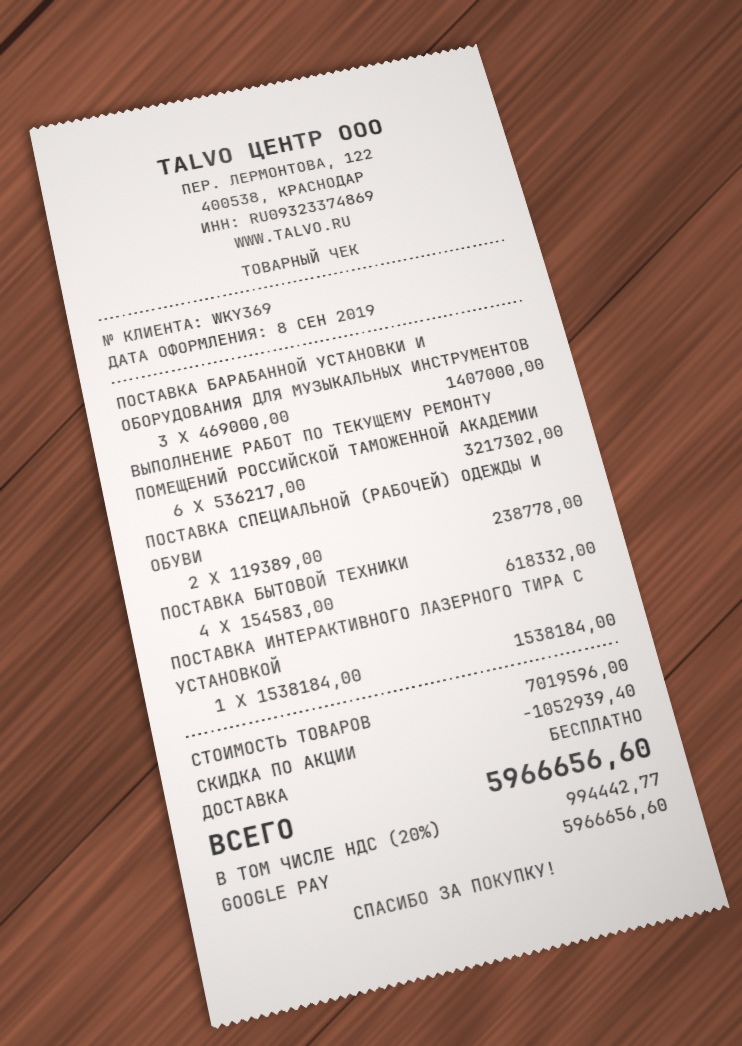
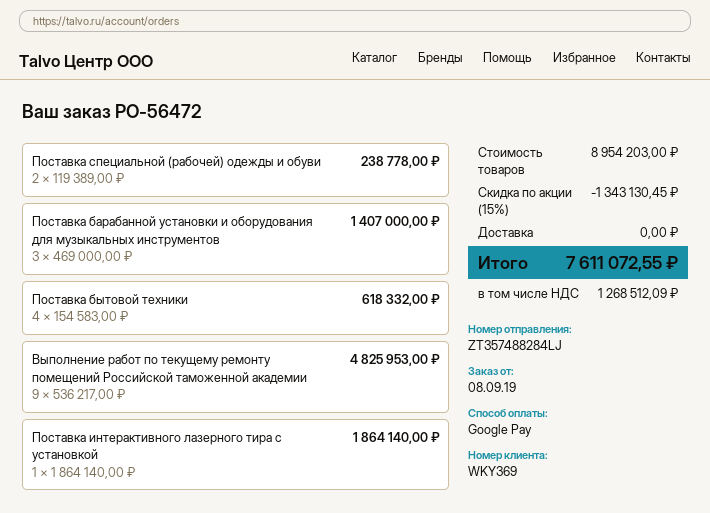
ВЫПОЛНЕНИЕ РАБОТ ПО ТЕКУЩЕМУ РЕМОНТУ ПОМЕЩЕНИЙ РОССИЙСКОЙ ТАМОЖЕННОЙ АКАДЕМИИ: 6 x 536217.00 = 3217302.00 -> 9 x 536217.00 = 4825953.00
ПОСТАВКА ИНТЕРАКТИВНОГО ЛАЗЕРНОГО ТИРА С УСТАНОВКОЙ: 1 x 1538184.00 = 1538184.00 -> 1 x 1864140.00 = 1864140.00
subtotal: 7019596.00 -> 8954203.00
discount: 1052939.40 -> 1343130.45
tax: 994442.77 -> 1268512.09
total: 5966656.60 -> 7611072.55

